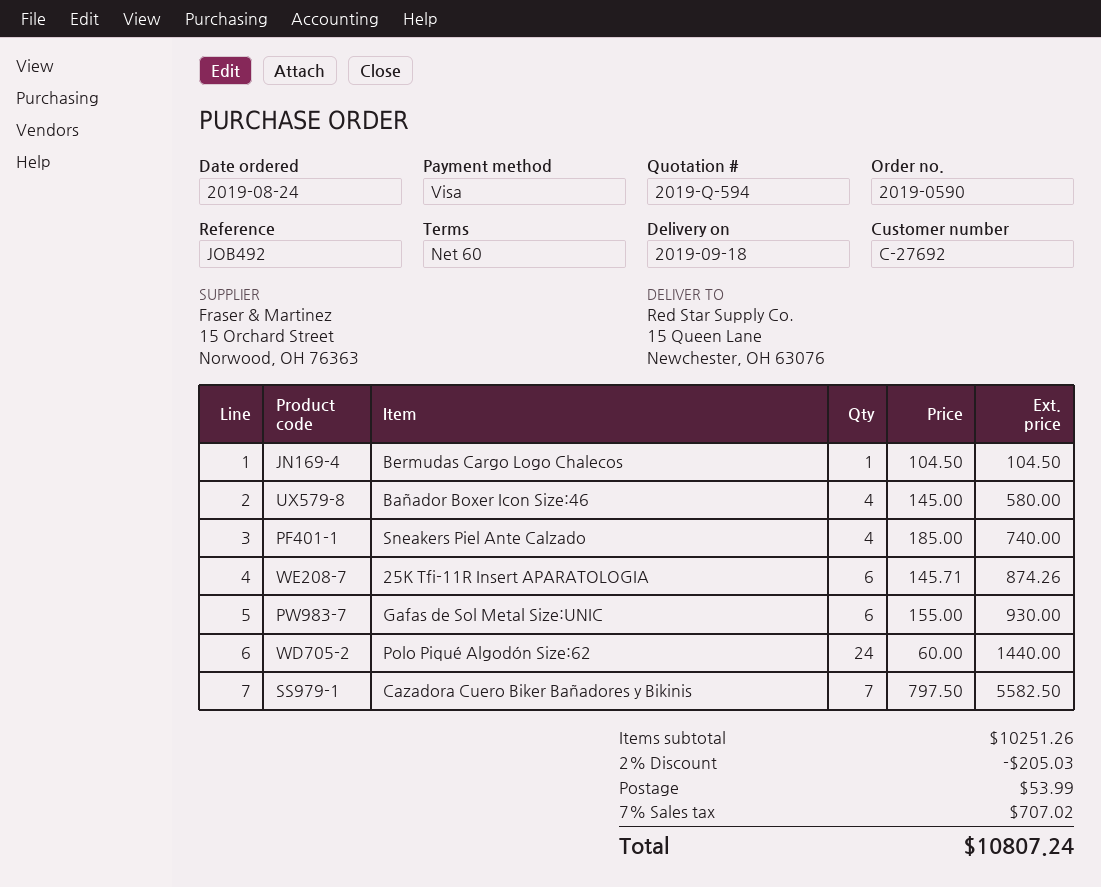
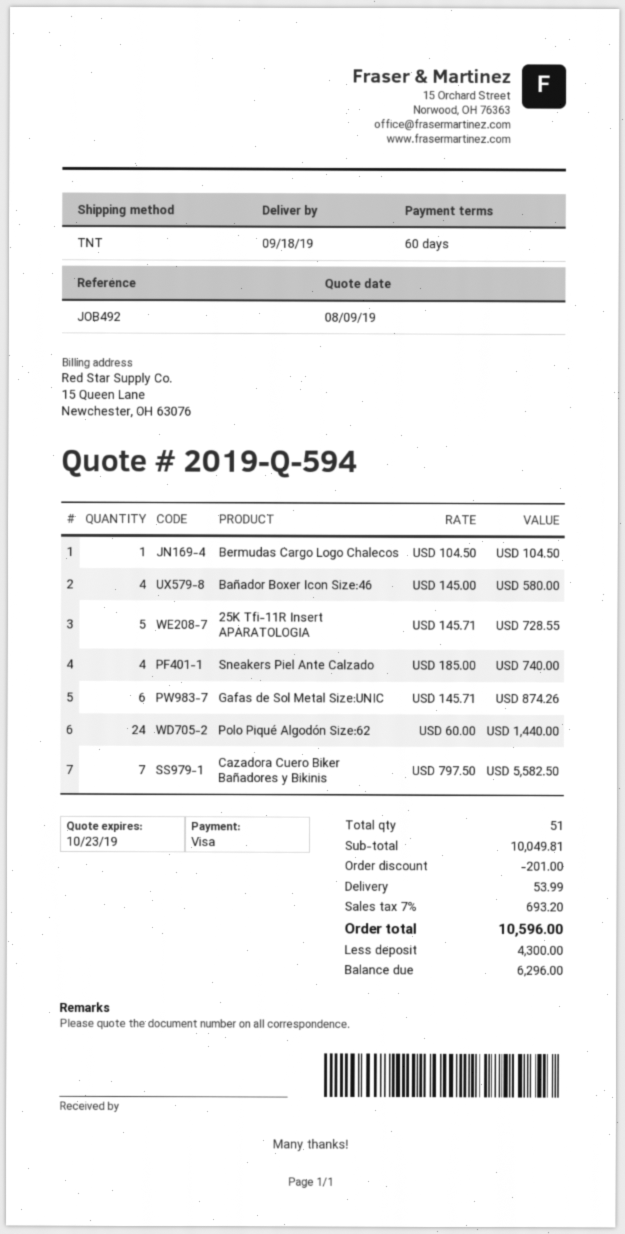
25K Tfi-11R Insert APARATOLOGIA: 6 x 145.71 = 874.26 -> 5 x 145.71 = 728.55
Gafas de Sol Metal Size:UNIC: 6 x 155.00 = 930.00 -> 6 x 145.71 = 874.26
subtotal: 10251.26 -> 10049.81
discount: 205.03 -> 201.00
tax: 7% = 707.02 -> 7% = 693.20
total: 10807.24 -> 10596.00

